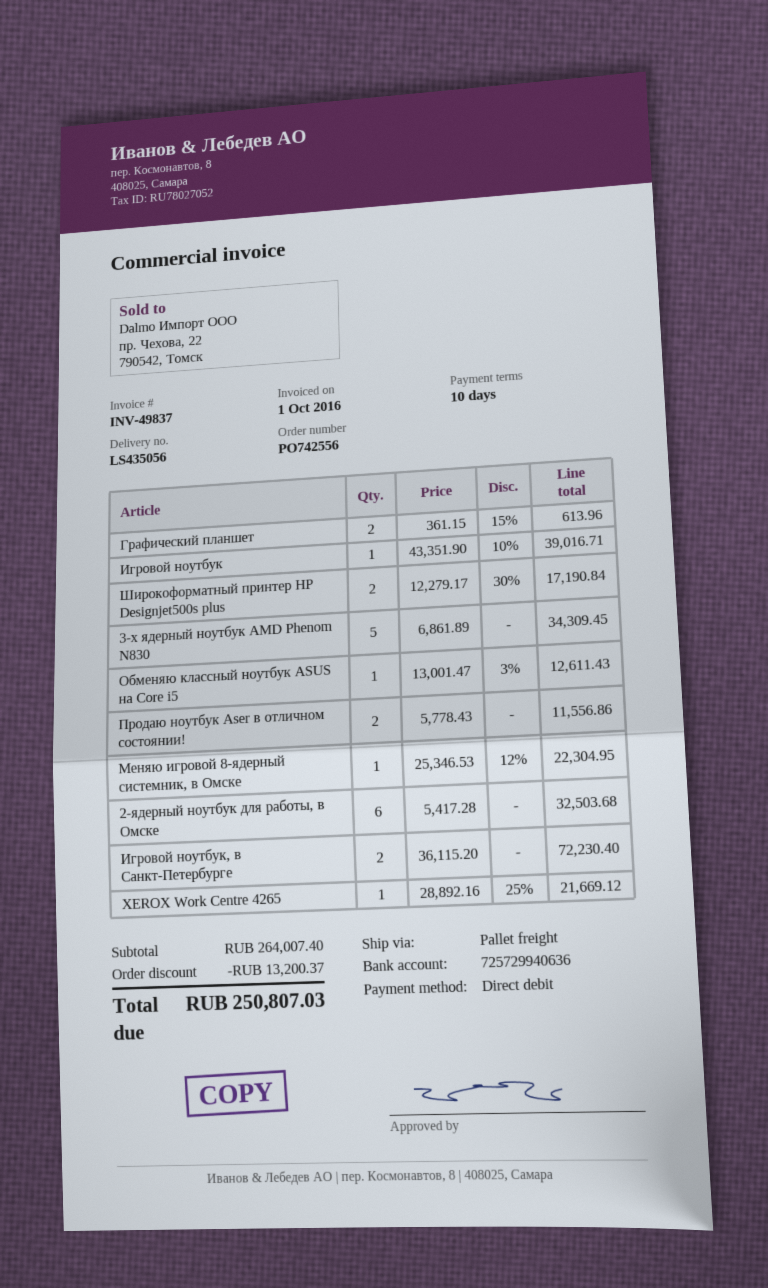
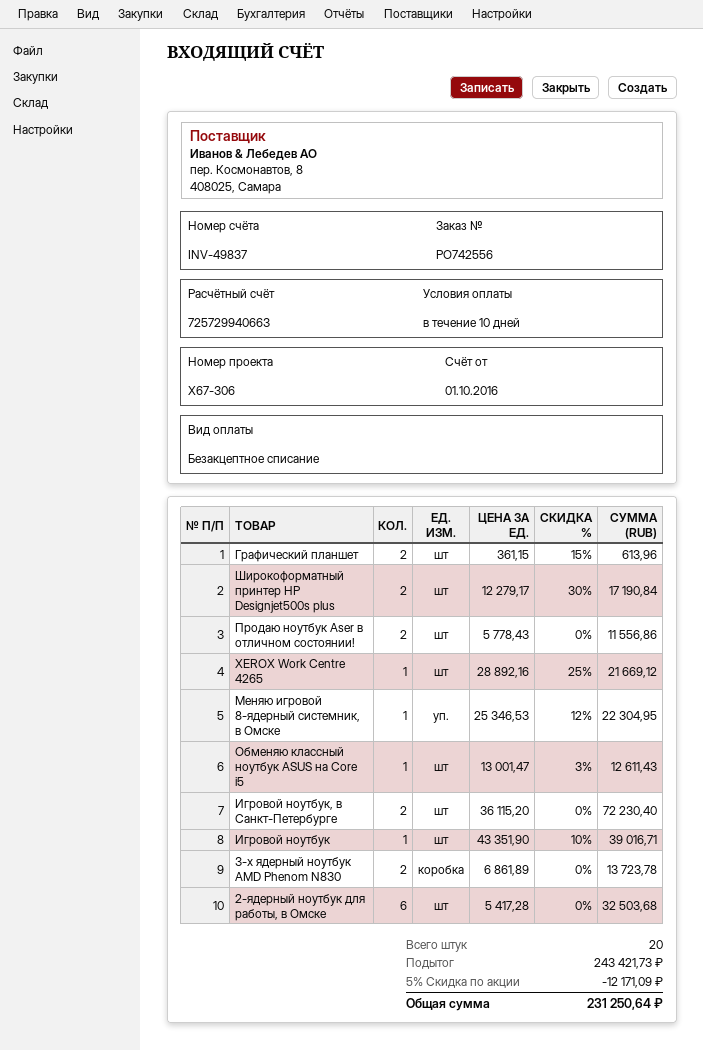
bank account: 725729940636 -> 725729940663
3-х ядерный ноутбук AMD Phenom N830: 5 x 6861.89 = 34309.45 -> 2 x 6861.89 = 13723.78
subtotal: 264007.40 -> 243421.73
discount: 13200.37 -> 12171.09
total: 250807.03 -> 231250.64

